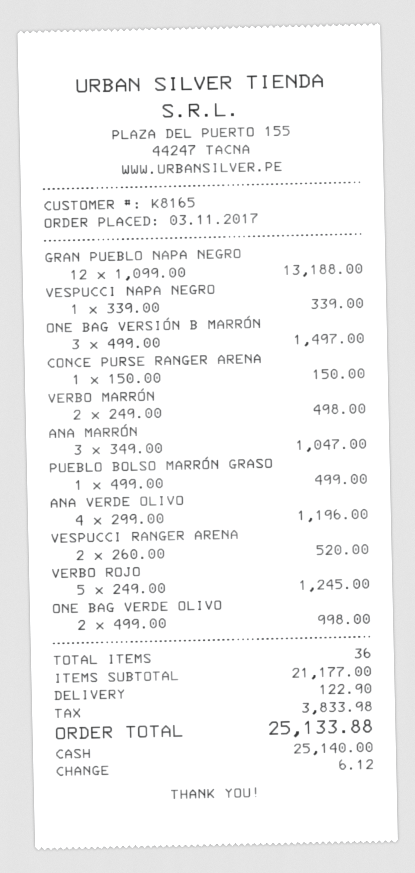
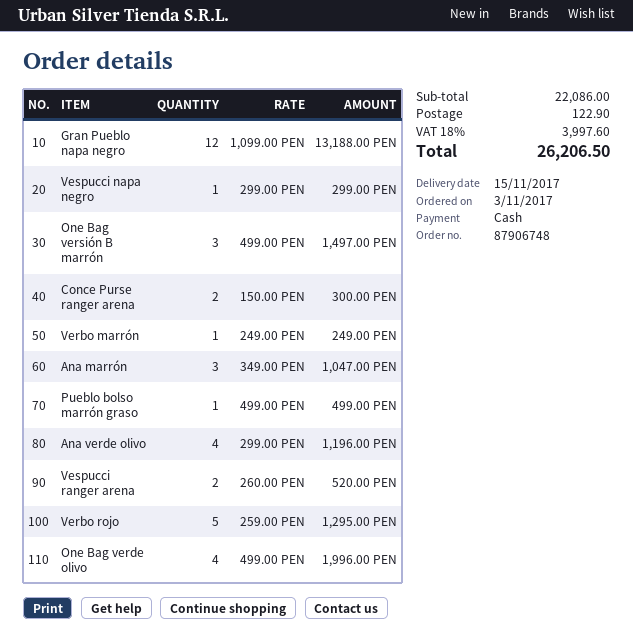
VESPUCCI NAPA NEGRO: 1 x 339.00 = 339.00 -> 1 x 299.00 = 299.00
CONCE PURSE RANGER ARENA: 1 x 150.00 = 150.00 -> 2 x 150.00 = 300.00
VERBO MARRÓN: 2 x 249.00 = 498.00 -> 1 x 249.00 = 249.00
VERBO ROJO: 5 x 249.00 = 1245.00 -> 5 x 259.00 = 1295.00
ONE BAG VERDE OLIVO: 2 x 499.00 = 998.00 -> 4 x 499.00 = 1996.00
subtotal: 21177.00 -> 22086.00
tax: 3833.98 -> 3997.60
total: 25133.88 -> 26206.50

